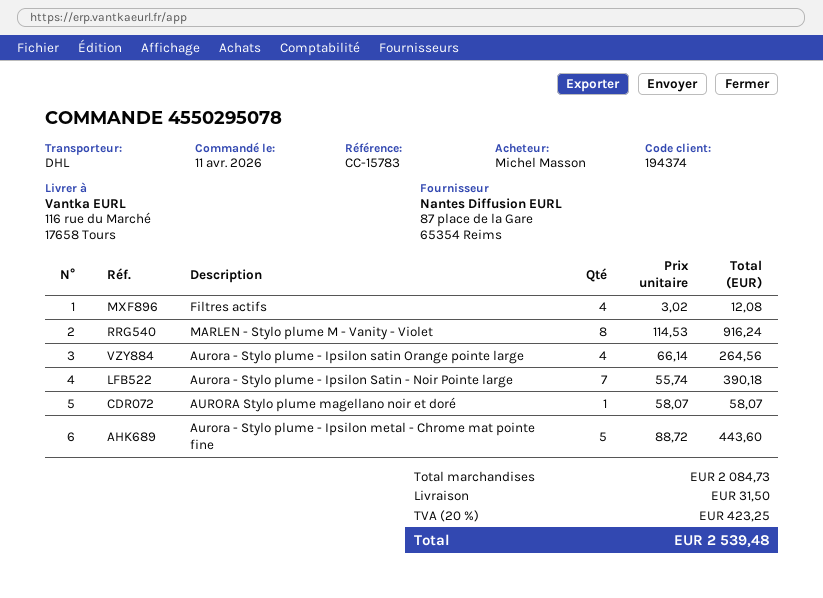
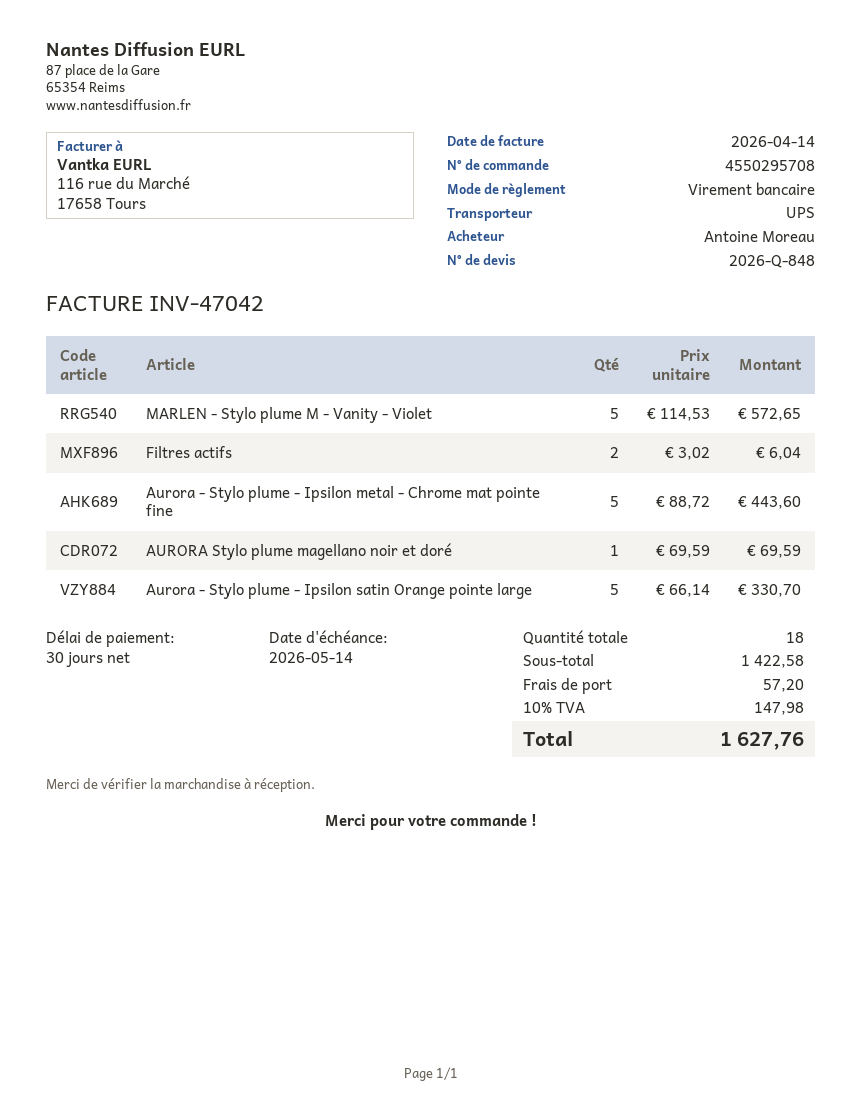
order number: 4550295078 -> 4550295708
ordered by: Michel Masson -> Antoine Moreau
shipping method: DHL -> UPS
Filtres actifs: 4 x 3.02 = 12.08 -> 2 x 3.02 = 6.04
MARLEN - Stylo plume M - Vanity - Violet: 8 x 114.53 = 916.24 -> 5 x 114.53 = 572.65
Aurora - Stylo plume - Ipsilon satin Orange pointe large: 4 x 66.14 = 264.56 -> 5 x 66.14 = 330.70
Aurora - Stylo plume - Ipsilon Satin - Noir Pointe large: 7 x 55.74 = 390.18 -> none
AURORA Stylo plume magellano noir et doré: 1 x 58.07 = 58.07 -> 1 x 69.59 = 69.59
subtotal: 2084.73 -> 1422.58
shipping: 31.50 -> 57.20
tax: 20% = 423.25 -> 10% = 147.98
total: 2539.48 -> 1627.76

